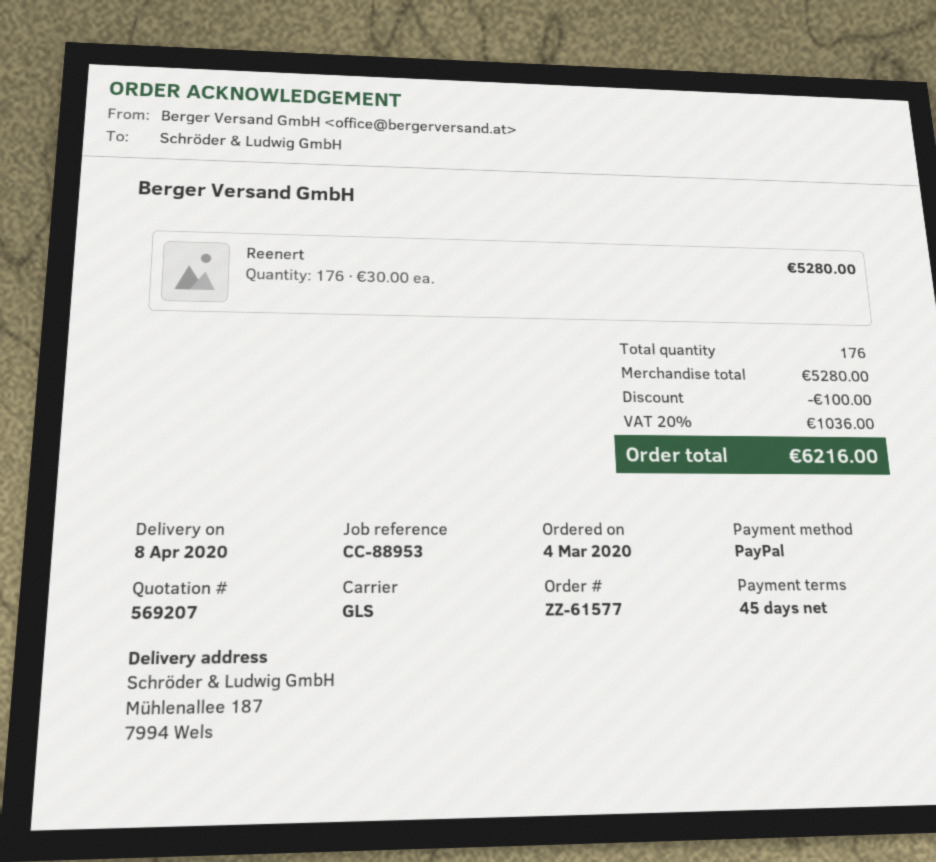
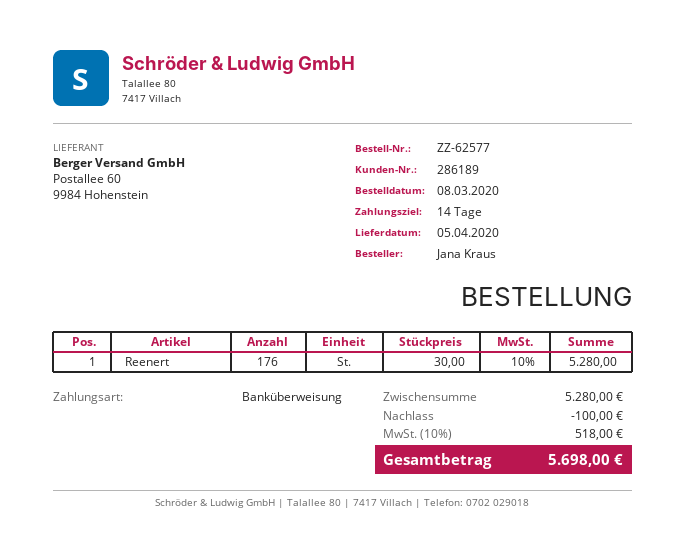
order number: ZZ-61577 -> ZZ-62577
order date: 2020-03-04 -> 2020-03-08
delivery date: 2020-04-08 -> 2020-04-05
payment terms: 45 days -> 14 days
payment method: PayPal -> bank transfer
tax: 20% = 1036.00 -> 10% = 518.00
total: 6216.00 -> 5698.00

